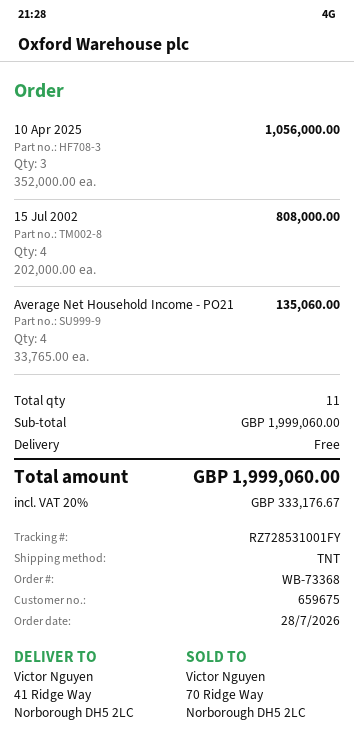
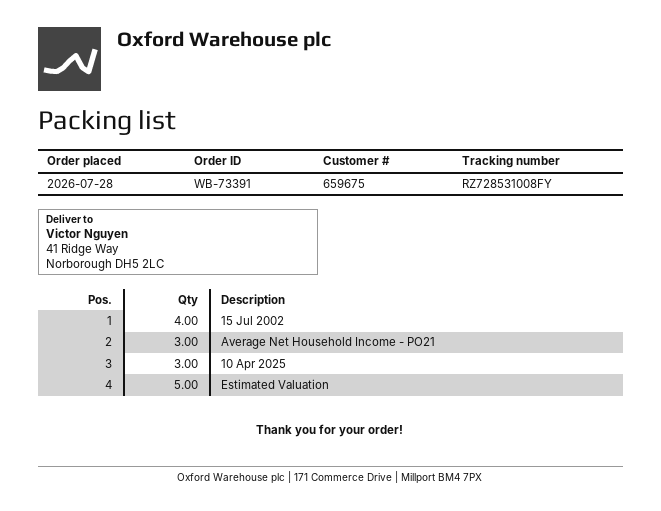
order number: WB-73368 -> WB-73391
tracking number: RZ728531001FY -> RZ728531008FY
Average Net Household Income - PO21: 4 -> 3
Estimated Valuation: none -> 5

